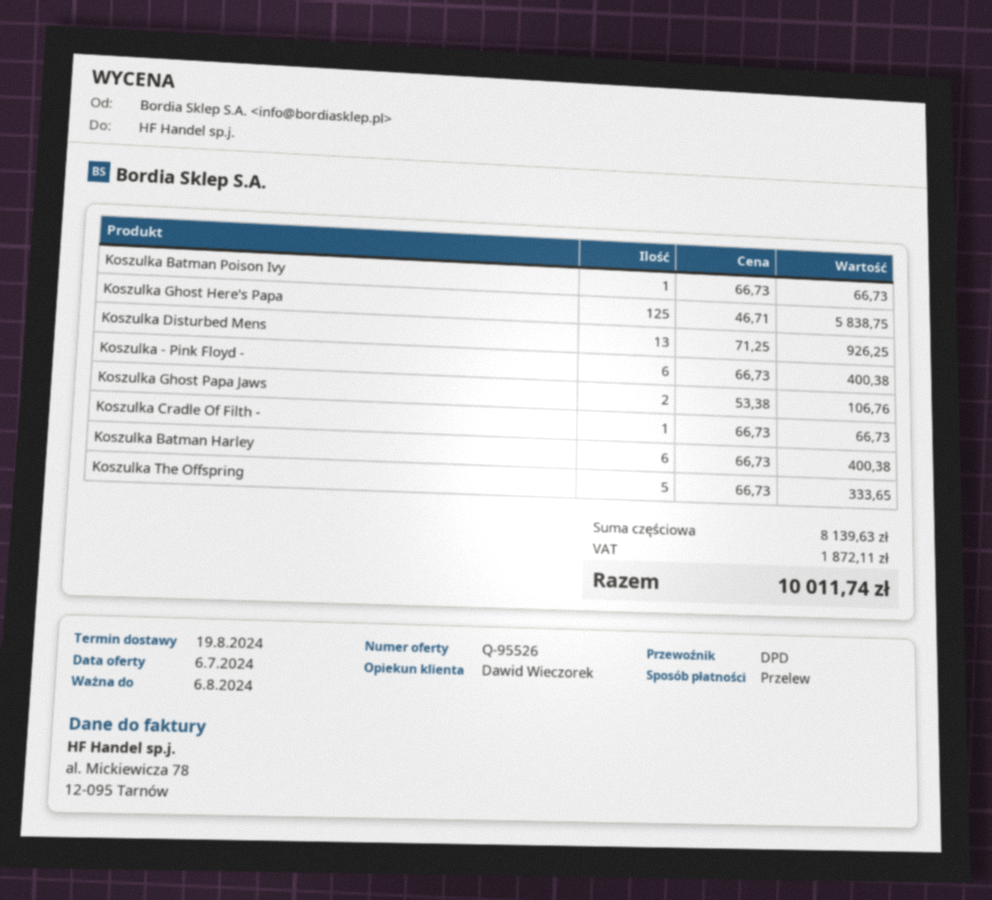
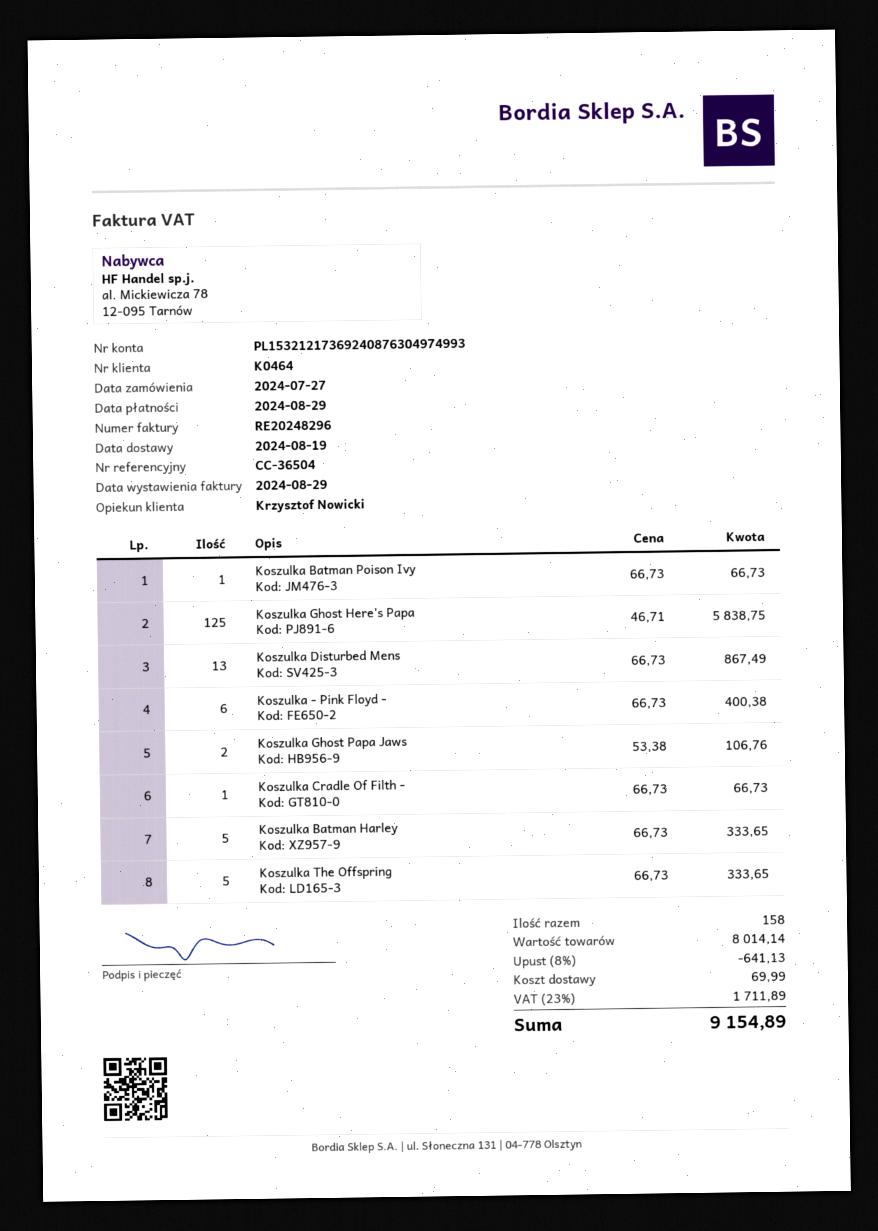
sales rep: Dawid Wieczorek -> Krzysztof Nowicki
Koszulka Disturbed Mens: 13 x 71.25 = 926.25 -> 13 x 66.73 = 867.49
Koszulka Batman Harley: 6 x 66.73 = 400.38 -> 5 x 66.73 = 333.65
subtotal: 8139.63 -> 8014.14
discount: none -> 8% = 641.13
shipping: none -> 69.99
tax: 1872.11 -> 1711.89
total: 10011.74 -> 9154.89

